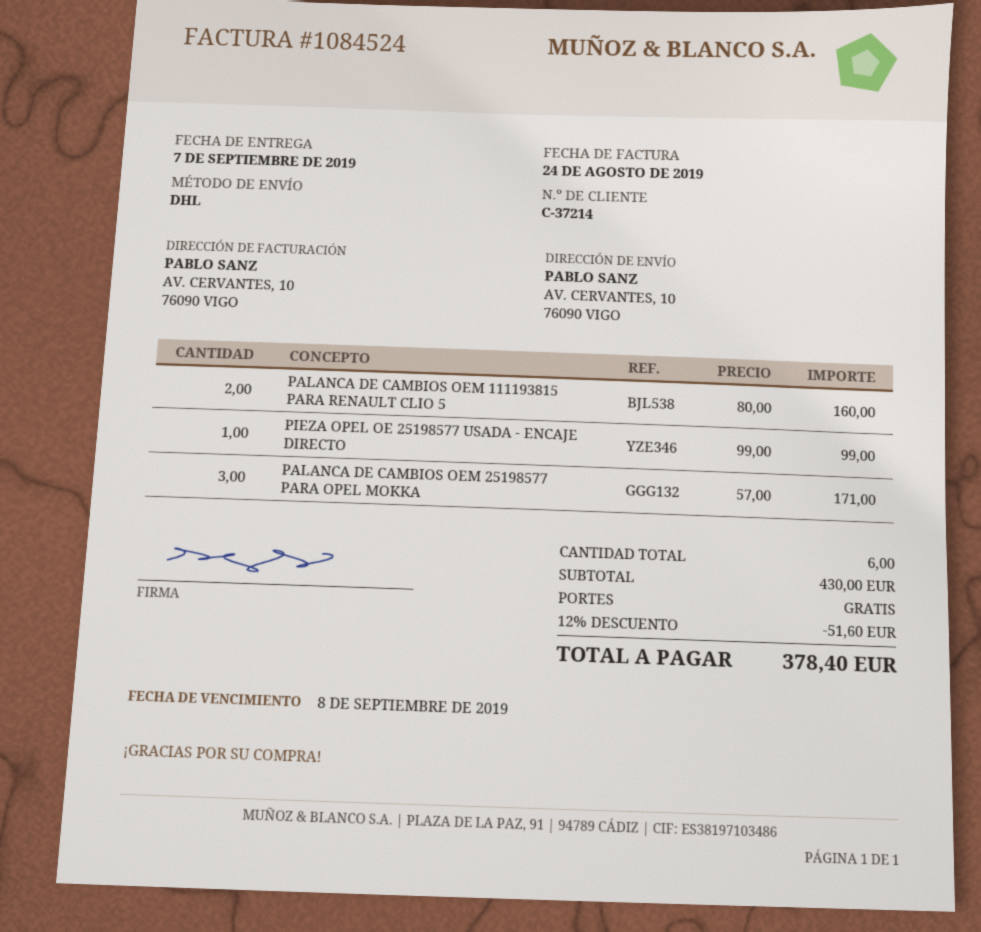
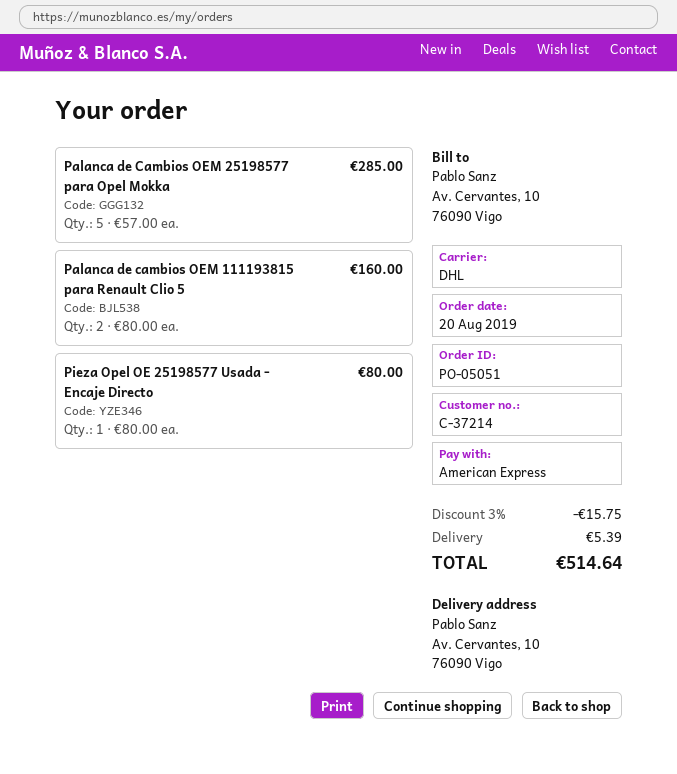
PIEZA OPEL OE 25198577 USADA - ENCAJE DIRECTO: 1 x 99.00 = 99.00 -> 1 x 80.00 = 80.00
PALANCA DE CAMBIOS OEM 25198577 PARA OPEL MOKKA: 3 x 57.00 = 171.00 -> 5 x 57.00 = 285.00
discount: 12% = 51.60 -> 3% = 15.75
shipping: 0.00 -> 5.39
total: 378.40 -> 514.64

